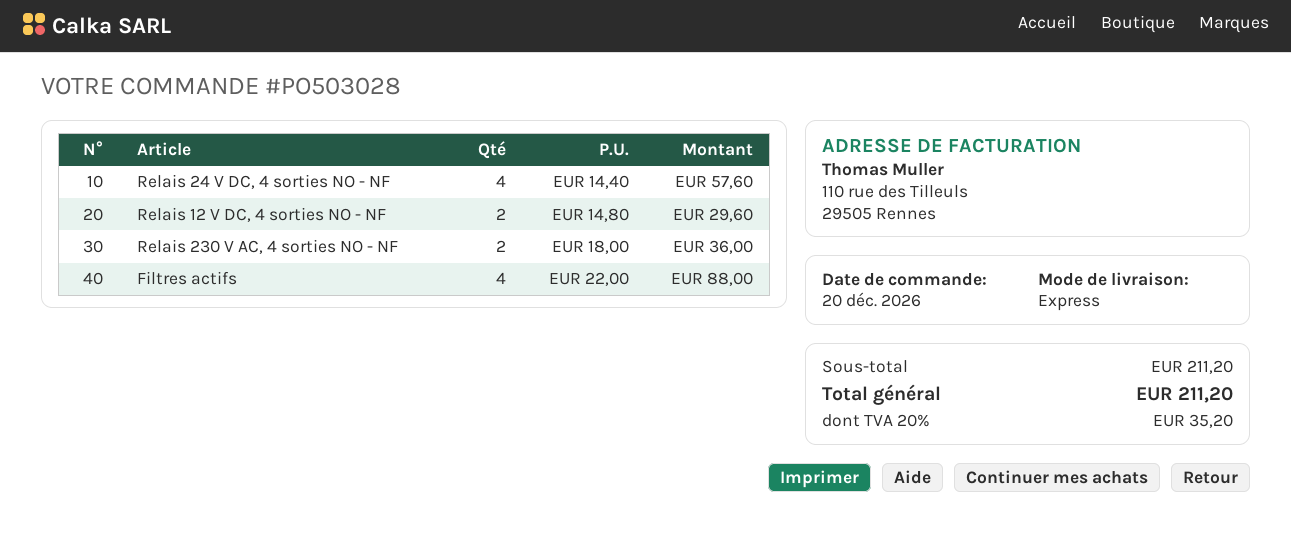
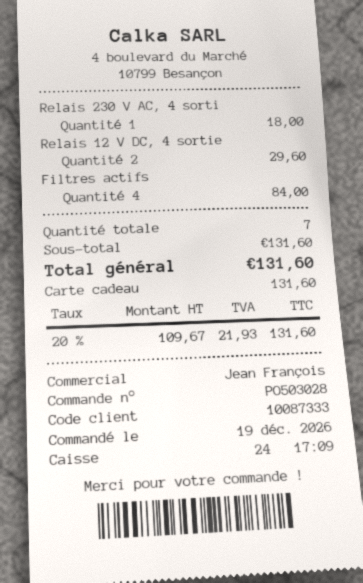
order date: 2026-12-20 -> 2026-12-19
Relais 24 V DC, 4 sorties NO - NF: 4 for 57.60 -> none
Relais 230 V AC, 4 sorties NO - NF: 2 for 36.00 -> 1 for 18.00
Filtres actifs: 4 for 88.00 -> 4 for 84.00
subtotal: 211.20 -> 131.60
tax: 20% = 35.20 -> 20% = 21.93
total: 211.20 -> 131.60

